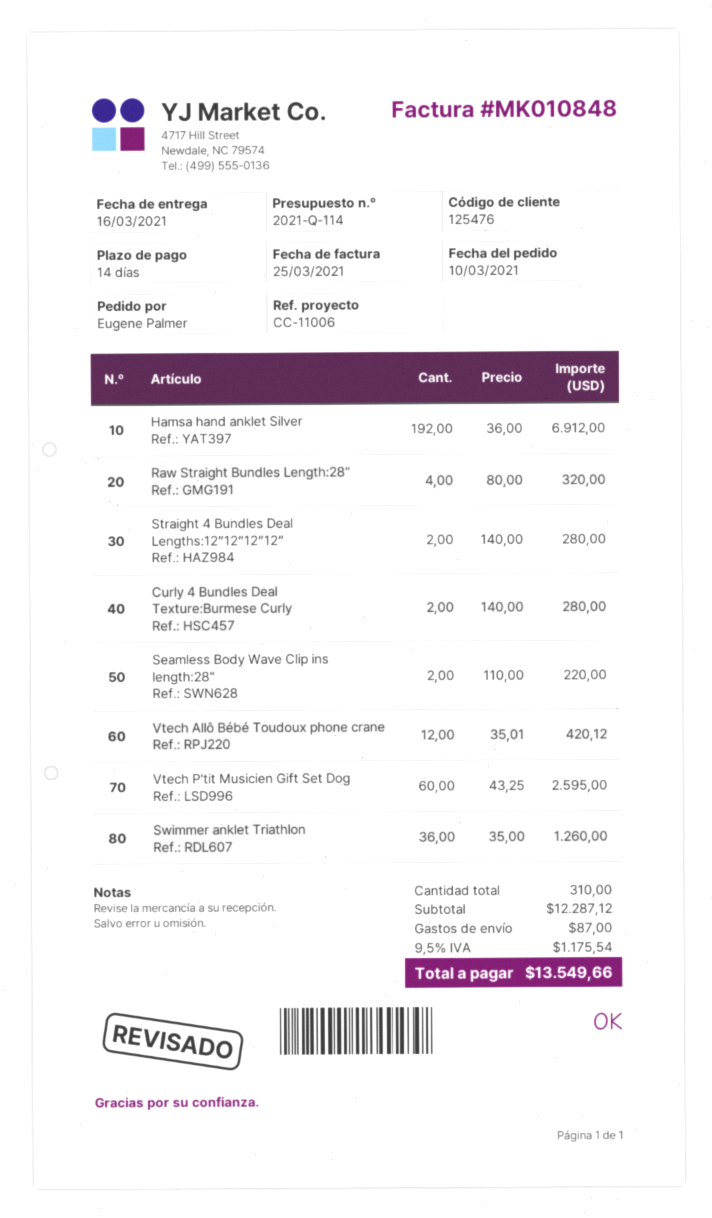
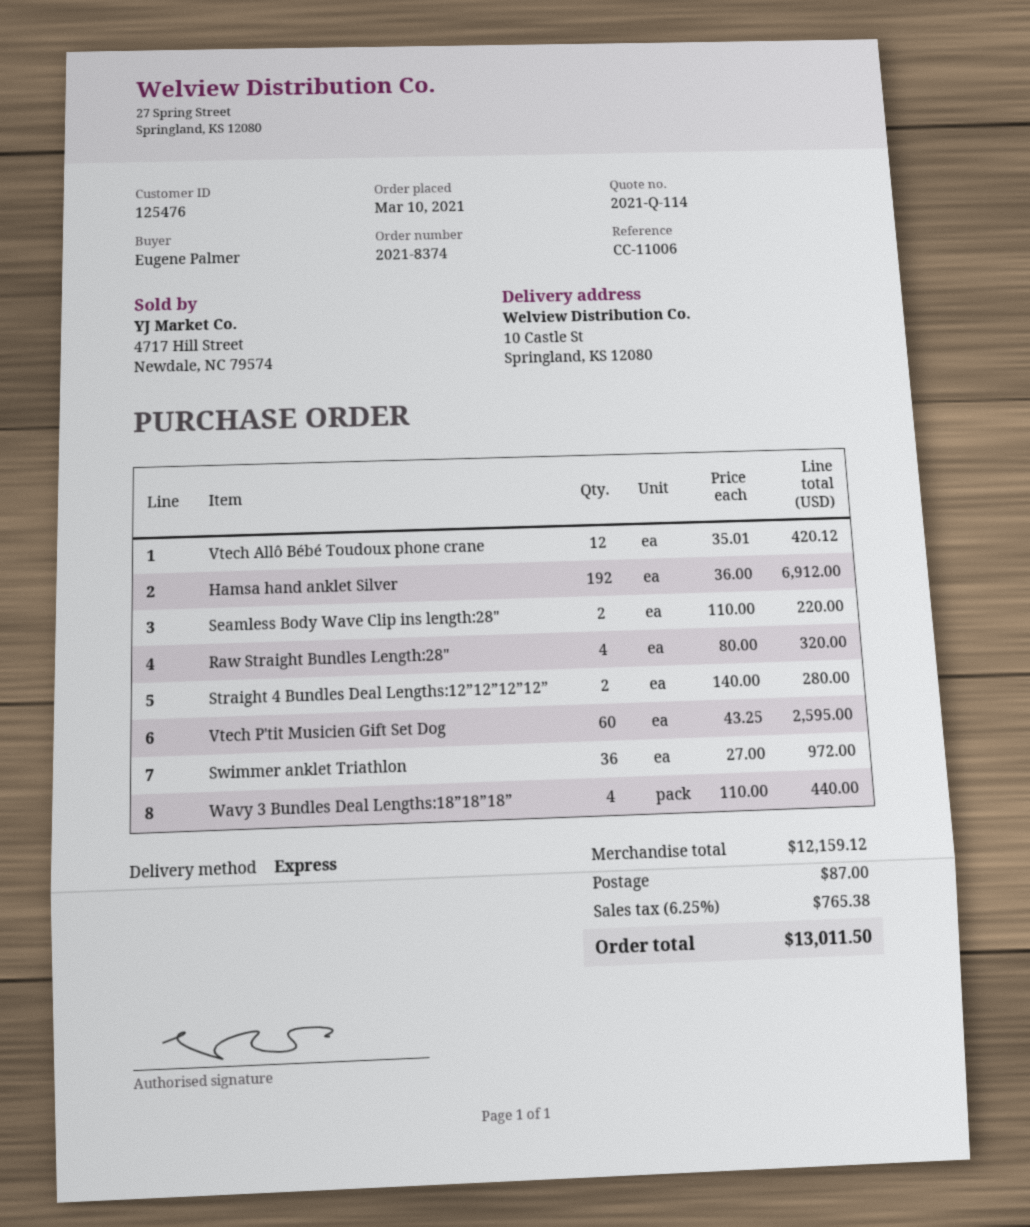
Curly 4 Bundles Deal Texture:Burmese Curly: 2 x 140.00 = 280.00 -> none
Swimmer anklet Triathlon: 36 x 35.00 = 1260.00 -> 36 x 27.00 = 972.00
Wavy 3 Bundles Deal Lengths:18”18”18”: none -> 4 x 110.00 = 440.00
subtotal: 12287.12 -> 12159.12
tax: 9.5% = 1175.54 -> 6.25% = 765.38
total: 13549.66 -> 13011.50

